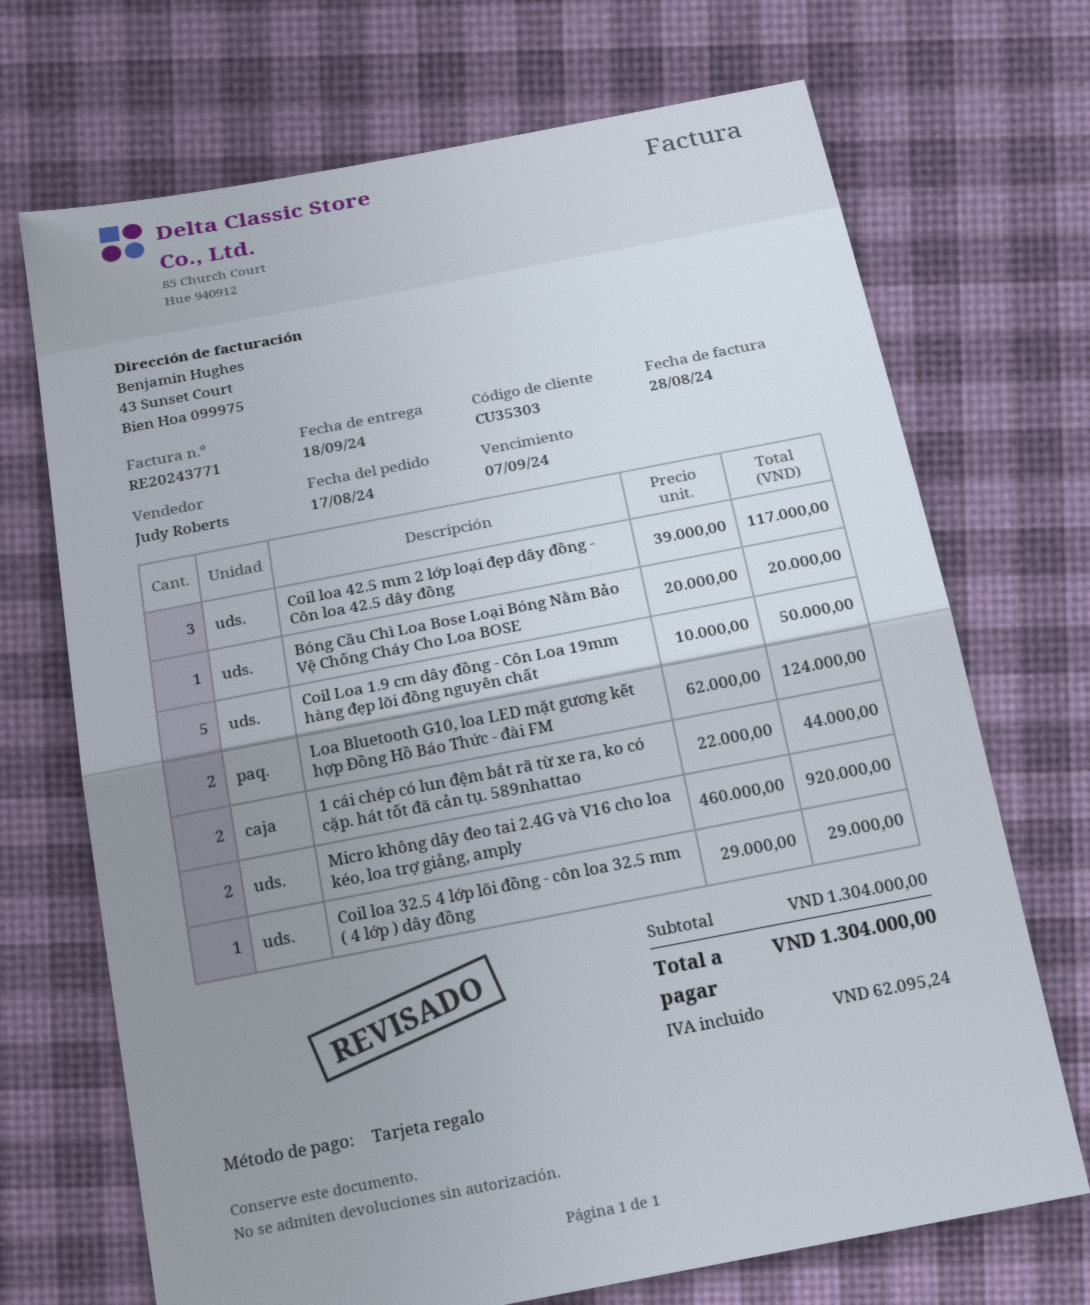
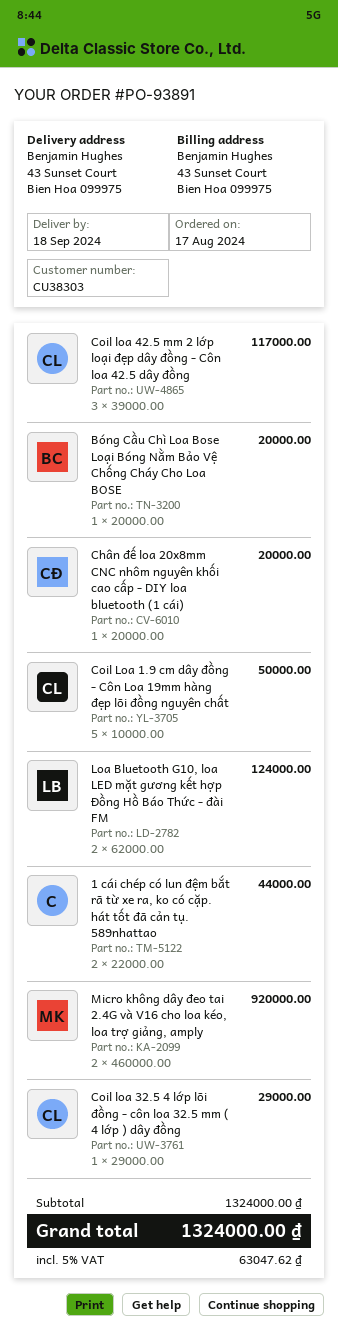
customer number: CU35303 -> CU38303
Chân đế loa 20x8mm CNC nhôm nguyên khối cao cấp - DIY loa bluetooth (1 cái): none -> 1 x 20000.00 = 20000.00
subtotal: 1304000.00 -> 1324000.00
tax: 62095.24 -> 63047.62
total: 1304000.00 -> 1324000.00

